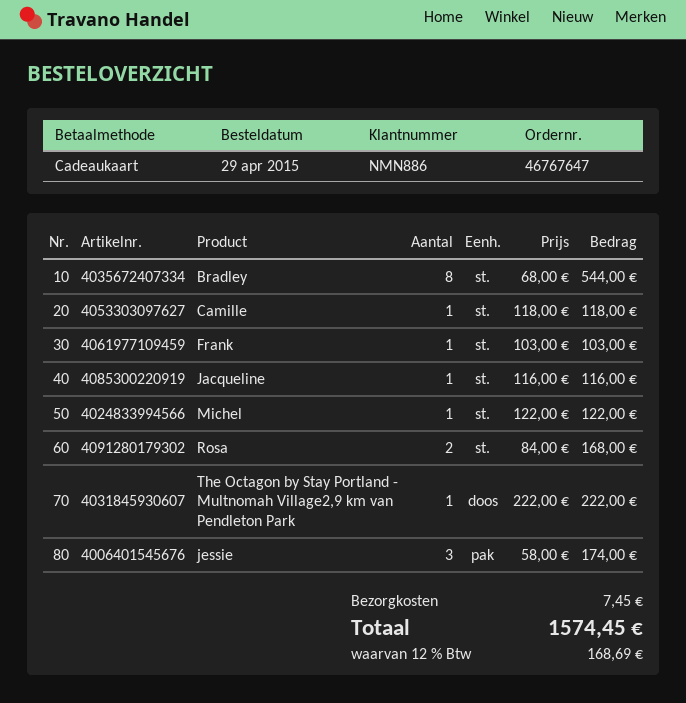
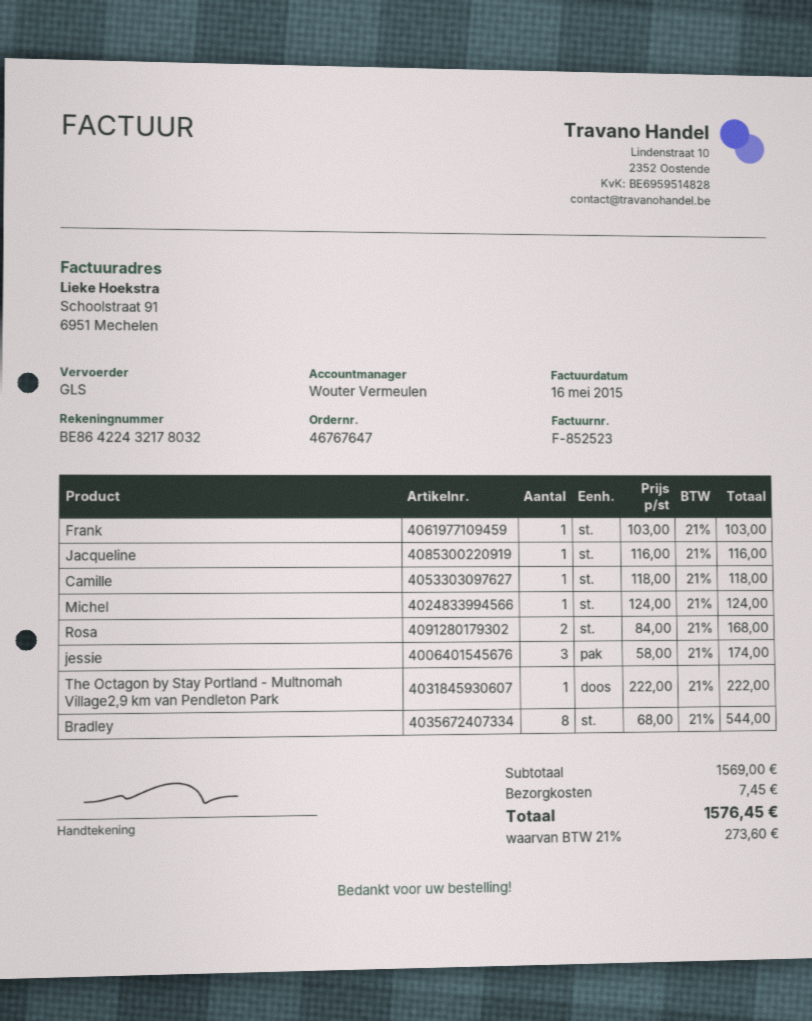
Michel: 1 x 122.00 = 122.00 -> 1 x 124.00 = 124.00
tax: 12% = 168.69 -> 21% = 273.60
total: 1574.45 -> 1576.45

